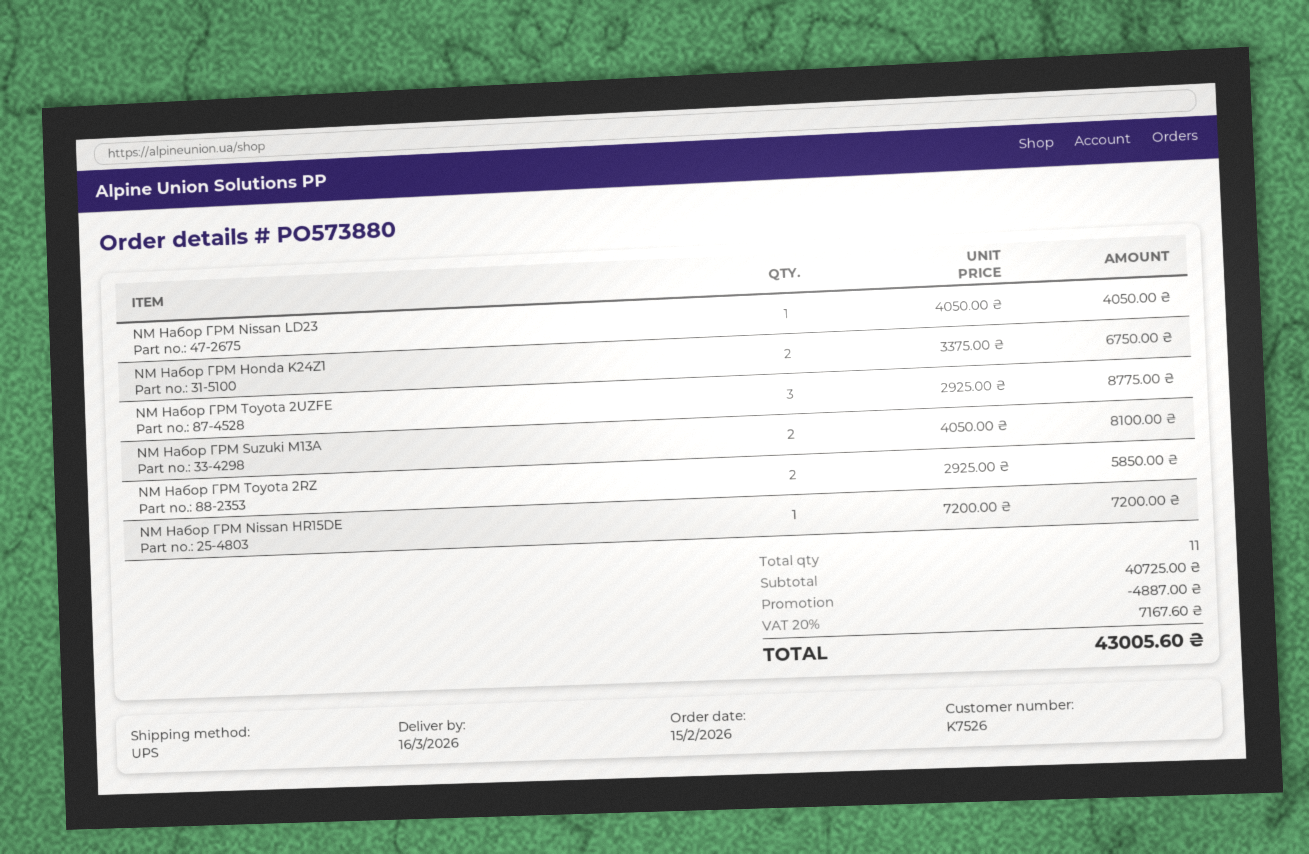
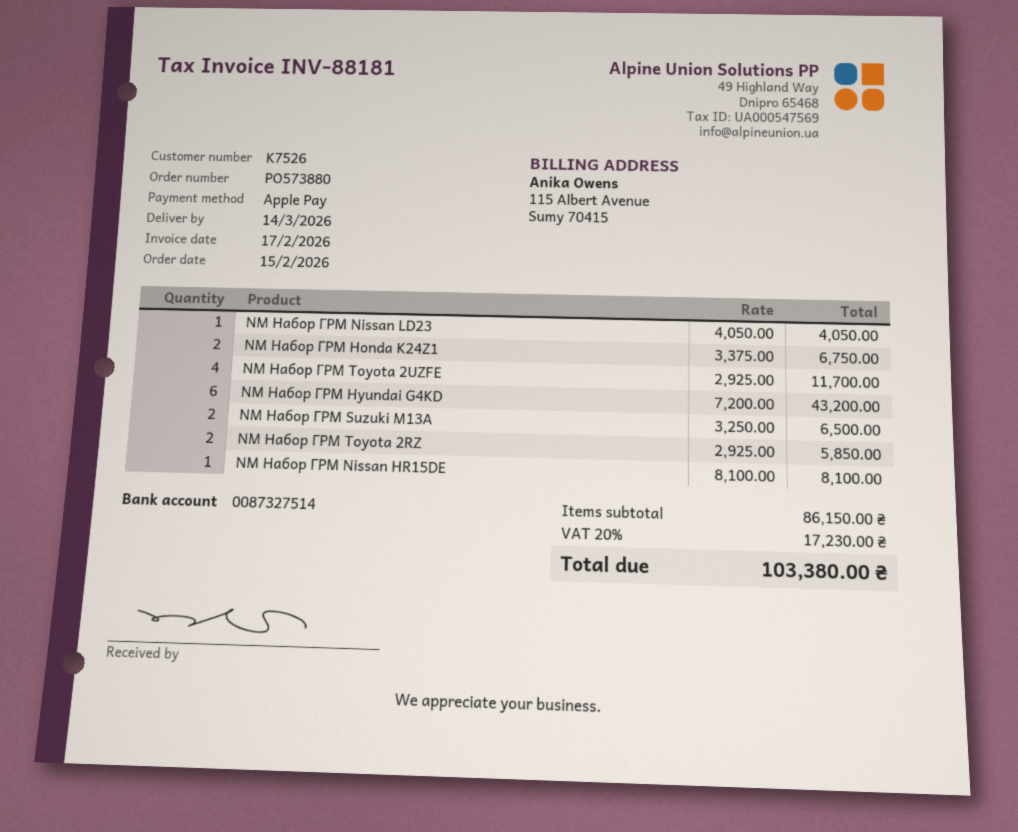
delivery date: 2026-03-16 -> 2026-03-14
NM Набор ГРМ Toyota 2UZFE: 3 x 2925.00 = 8775.00 -> 4 x 2925.00 = 11700.00
NM Набор ГРМ Suzuki M13A: 2 x 4050.00 = 8100.00 -> 2 x 3250.00 = 6500.00
NM Набор ГРМ Nissan HR15DE: 1 x 7200.00 = 7200.00 -> 1 x 8100.00 = 8100.00
NM Набор ГРМ Hyundai G4KD: none -> 6 x 7200.00 = 43200.00
subtotal: 40725.00 -> 86150.00
discount: 4887.00 -> none
tax: 20% = 7167.60 -> 20% = 17230.00
total: 43005.60 -> 103380.00

